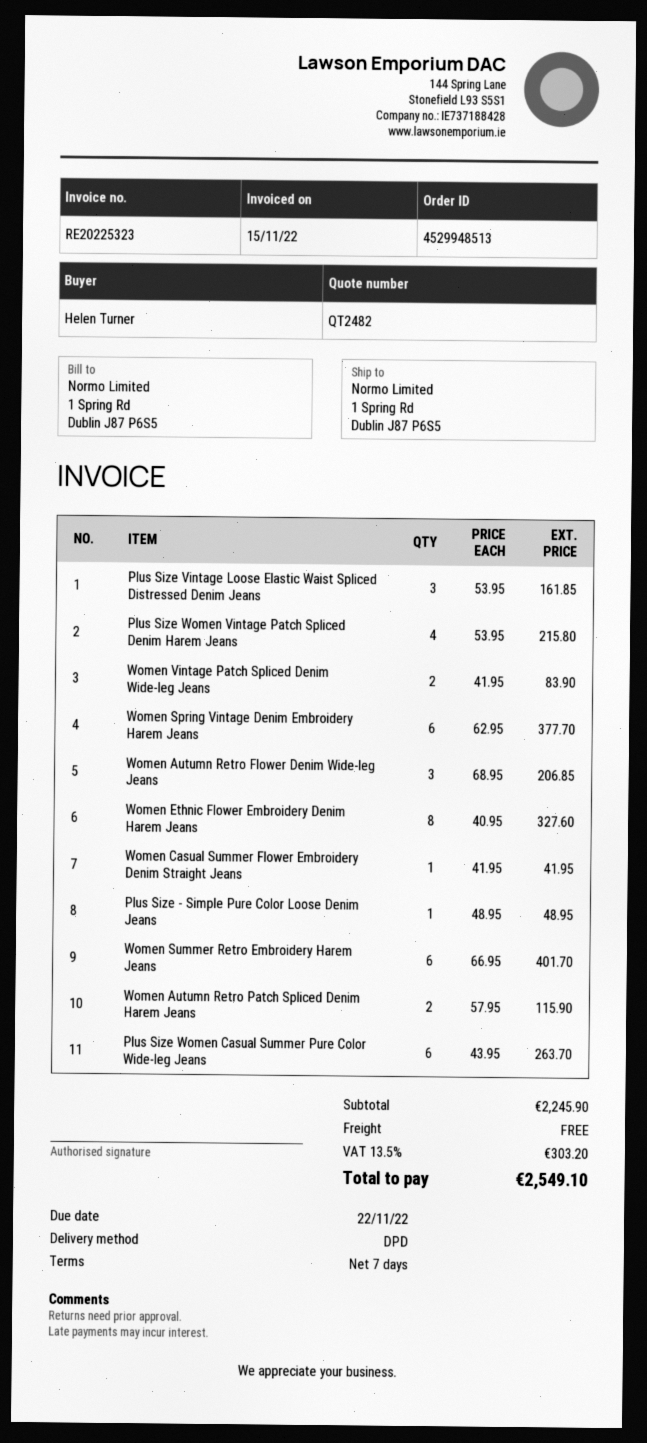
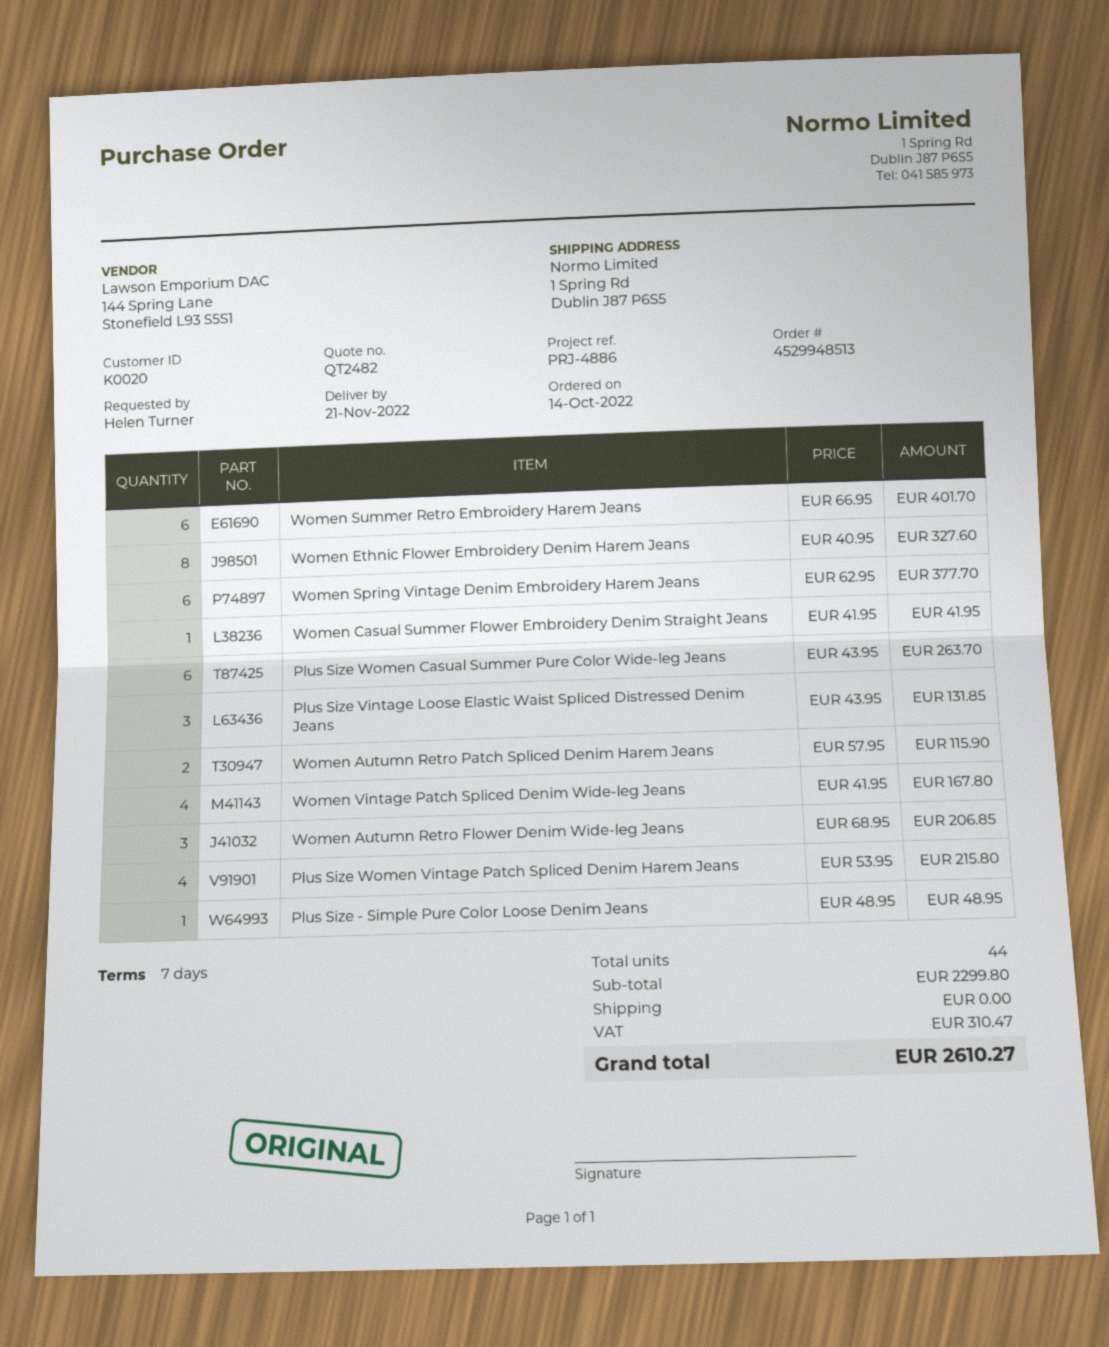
Plus Size Vintage Loose Elastic Waist Spliced Distressed Denim Jeans: 3 x 53.95 = 161.85 -> 3 x 43.95 = 131.85
Women Vintage Patch Spliced Denim Wide-leg Jeans: 2 x 41.95 = 83.90 -> 4 x 41.95 = 167.80
subtotal: 2245.90 -> 2299.80
tax: 303.20 -> 310.47
total: 2549.10 -> 2610.27

